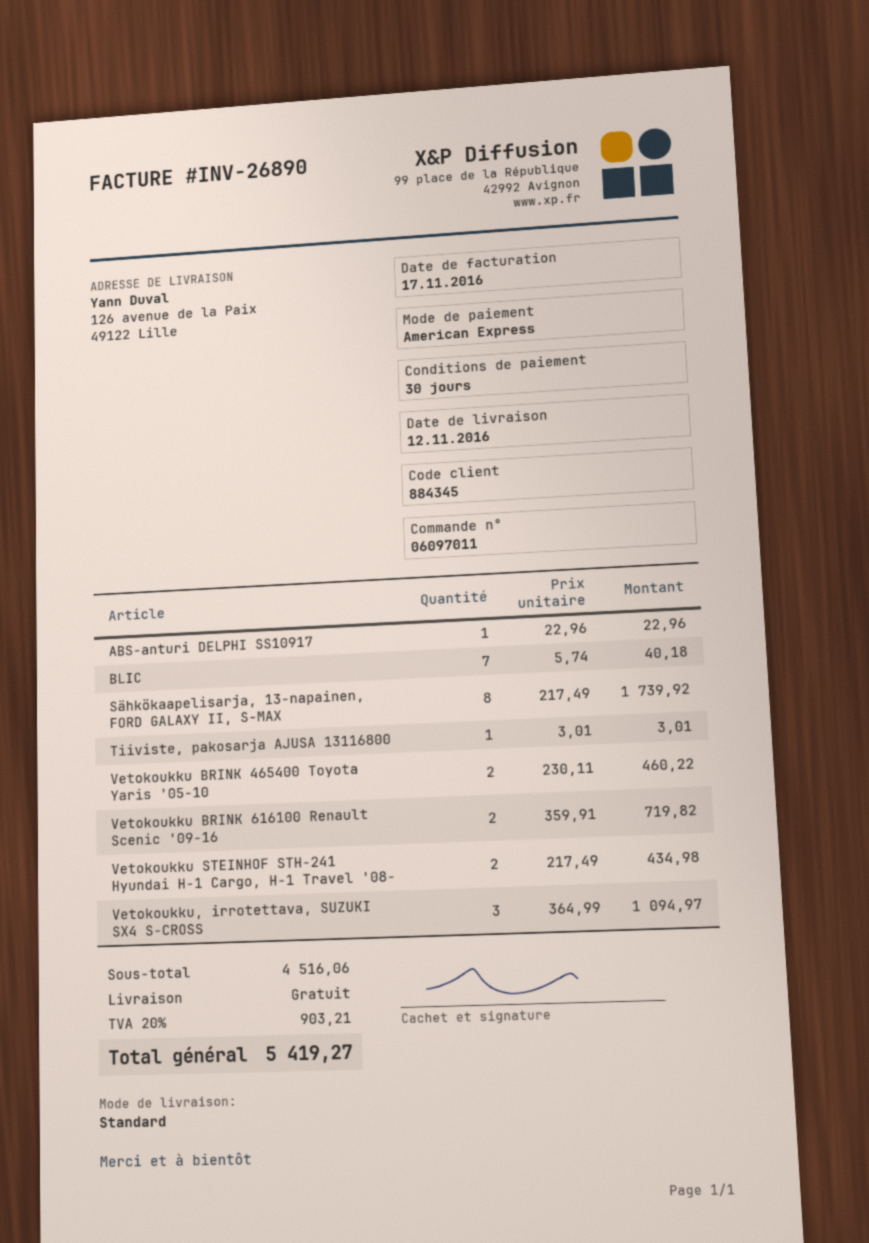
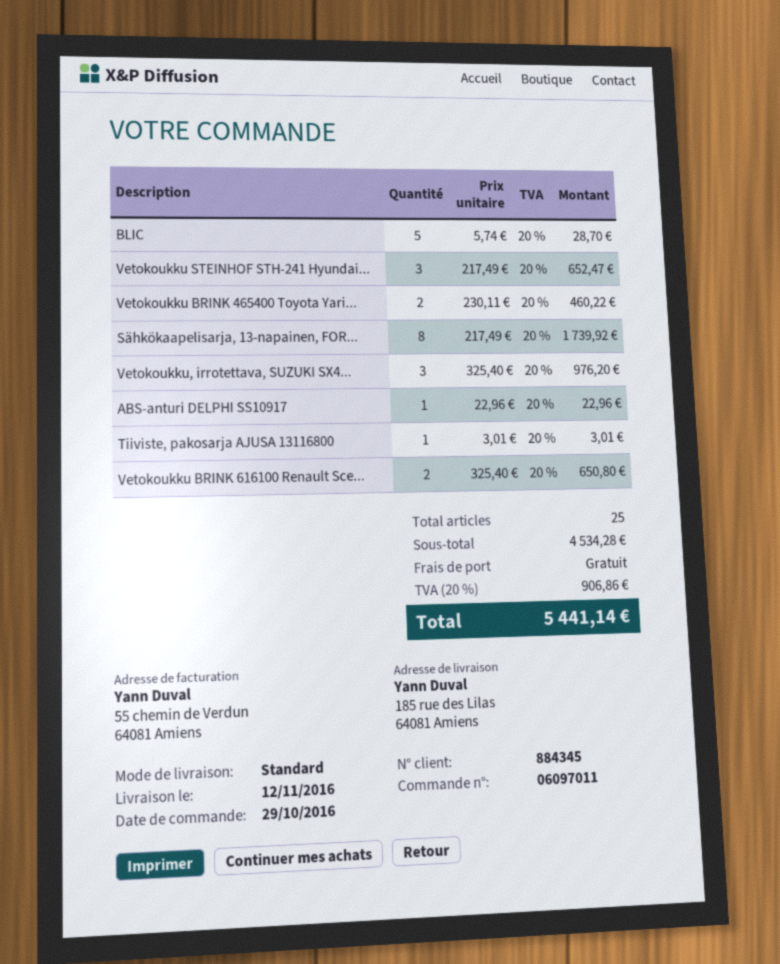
ship to: 126 avenue de la Paix, 49122 Lille -> 185 rue des Lilas, 64081 Amiens
BLIC: 7 x 5.74 = 40.18 -> 5 x 5.74 = 28.70
Vetokoukku BRINK 616100 Renault Scenic '09-16: 2 x 359.91 = 719.82 -> 2 x 325.40 = 650.80
Vetokoukku STEINHOF STH-241 Hyundai H-1 Cargo, H-1 Travel '08-: 2 x 217.49 = 434.98 -> 3 x 217.49 = 652.47
Vetokoukku, irrotettava, SUZUKI SX4 S-CROSS: 3 x 364.99 = 1094.97 -> 3 x 325.40 = 976.20
subtotal: 4516.06 -> 4534.28
tax: 20% = 903.21 -> 20% = 906.86
total: 5419.27 -> 5441.14

